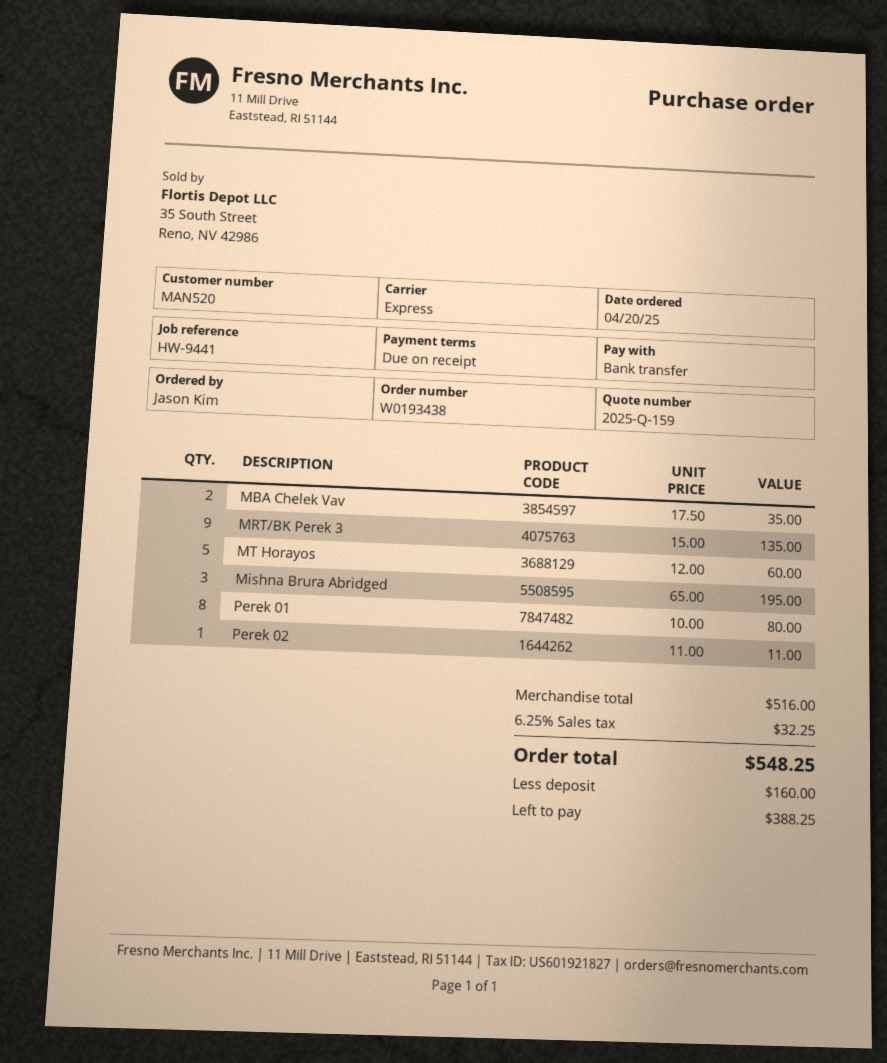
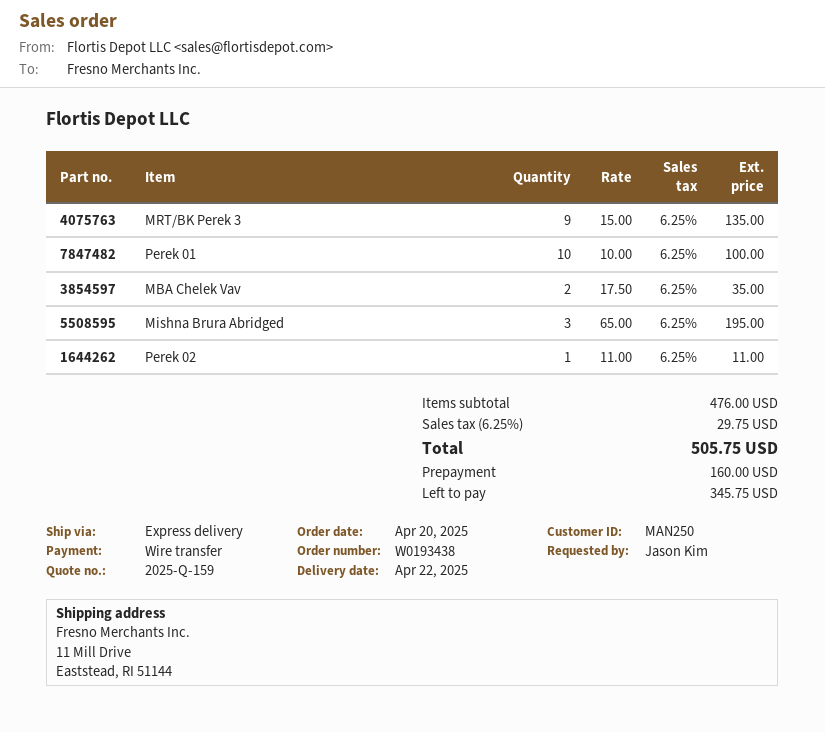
customer number: MAN520 -> MAN250
MT Horayos: 5 x 12.00 = 60.00 -> none
Perek 01: 8 x 10.00 = 80.00 -> 10 x 10.00 = 100.00
subtotal: 516.00 -> 476.00
tax: 6.25% = 32.25 -> 6.25% = 29.75
total: 548.25 -> 505.75
balance: 388.25 -> 345.75

